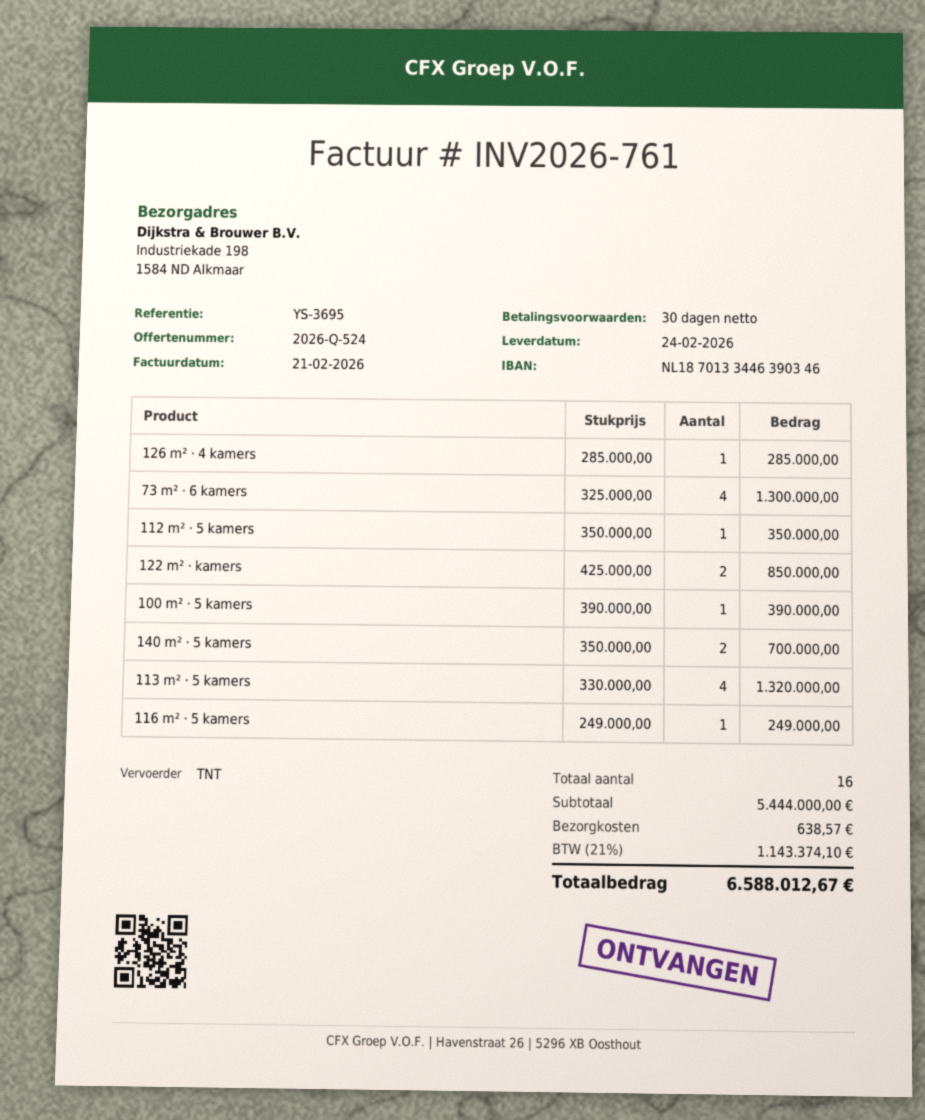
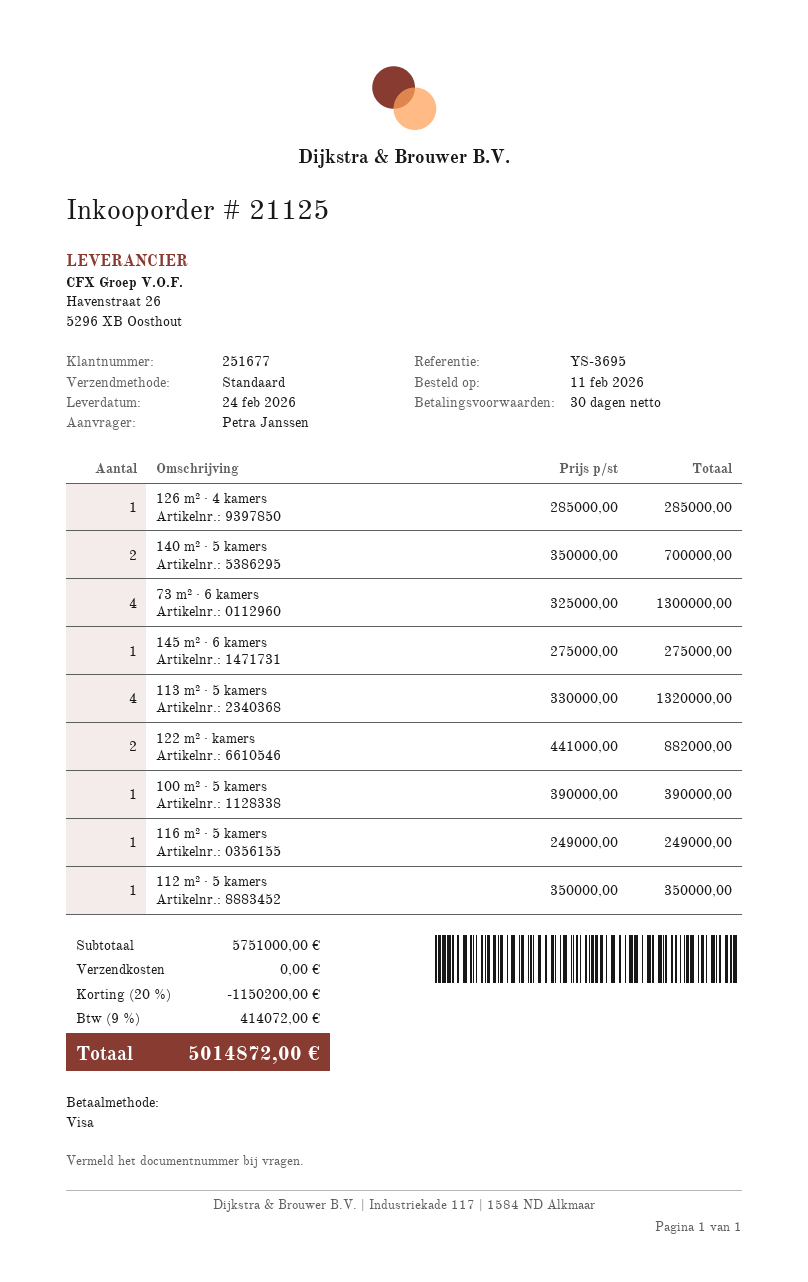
shipping method: TNT -> standard
122 m² · kamers: 2 x 425000.00 = 850000.00 -> 2 x 441000.00 = 882000.00
145 m² · 6 kamers: none -> 1 x 275000.00 = 275000.00
subtotal: 5444000.00 -> 5751000.00
discount: none -> 20% = 1150200.00
shipping: 638.57 -> 0.00
tax: 21% = 1143374.10 -> 9% = 414072.00
total: 6588012.67 -> 5014872.00

